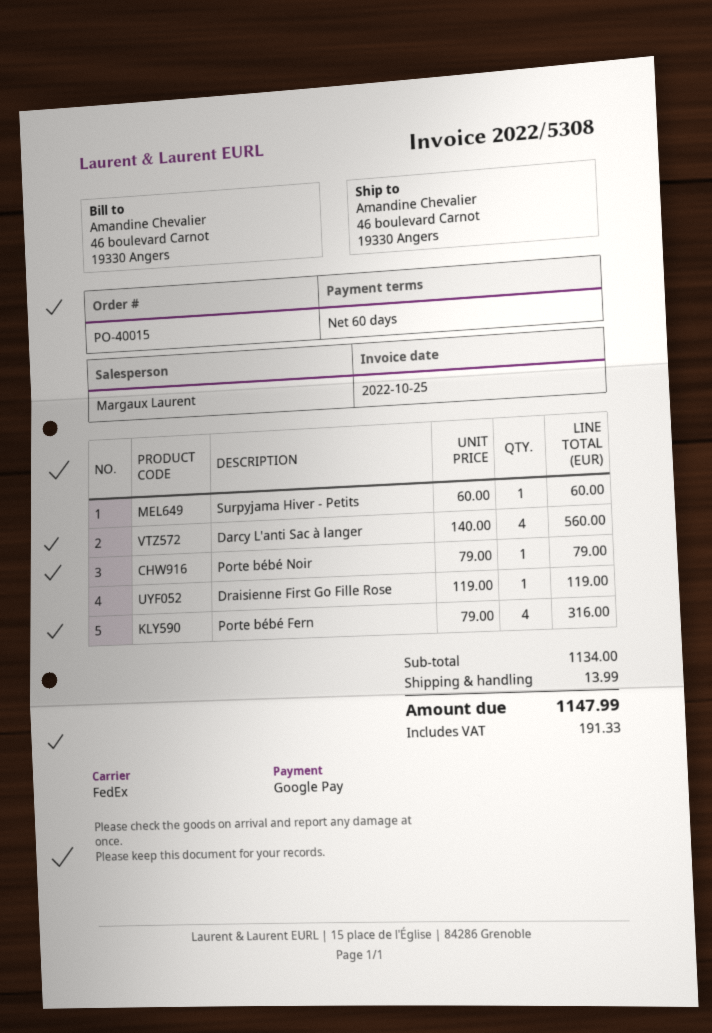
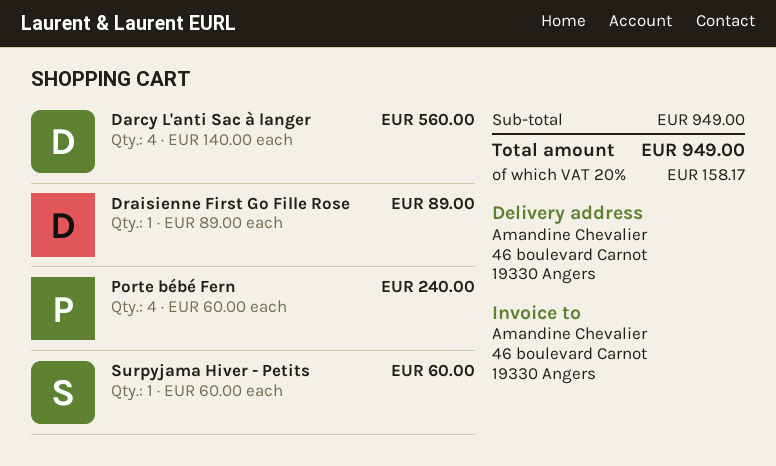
Porte bébé Noir: 1 x 79.00 = 79.00 -> none
Draisienne First Go Fille Rose: 1 x 119.00 = 119.00 -> 1 x 89.00 = 89.00
Porte bébé Fern: 4 x 79.00 = 316.00 -> 4 x 60.00 = 240.00
subtotal: 1134.00 -> 949.00
shipping: 13.99 -> none
tax: 191.33 -> 158.17
total: 1147.99 -> 949.00

